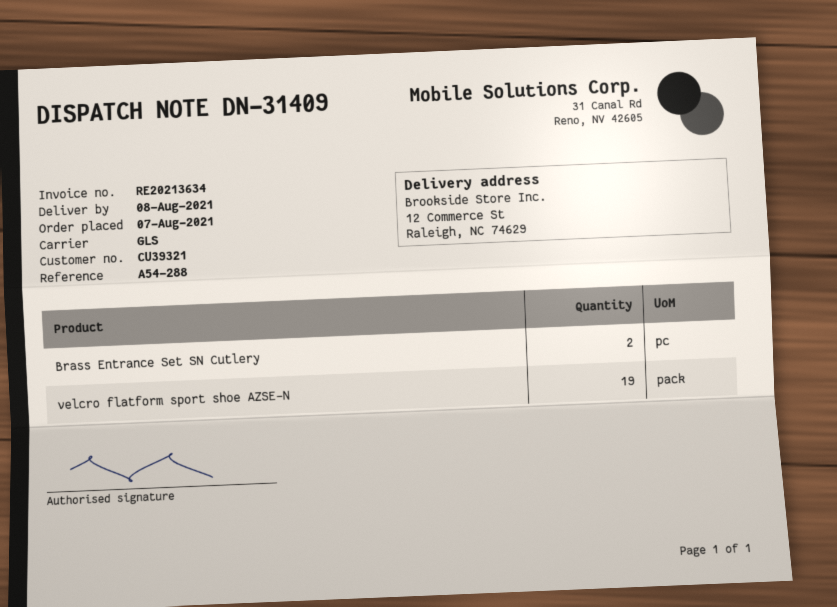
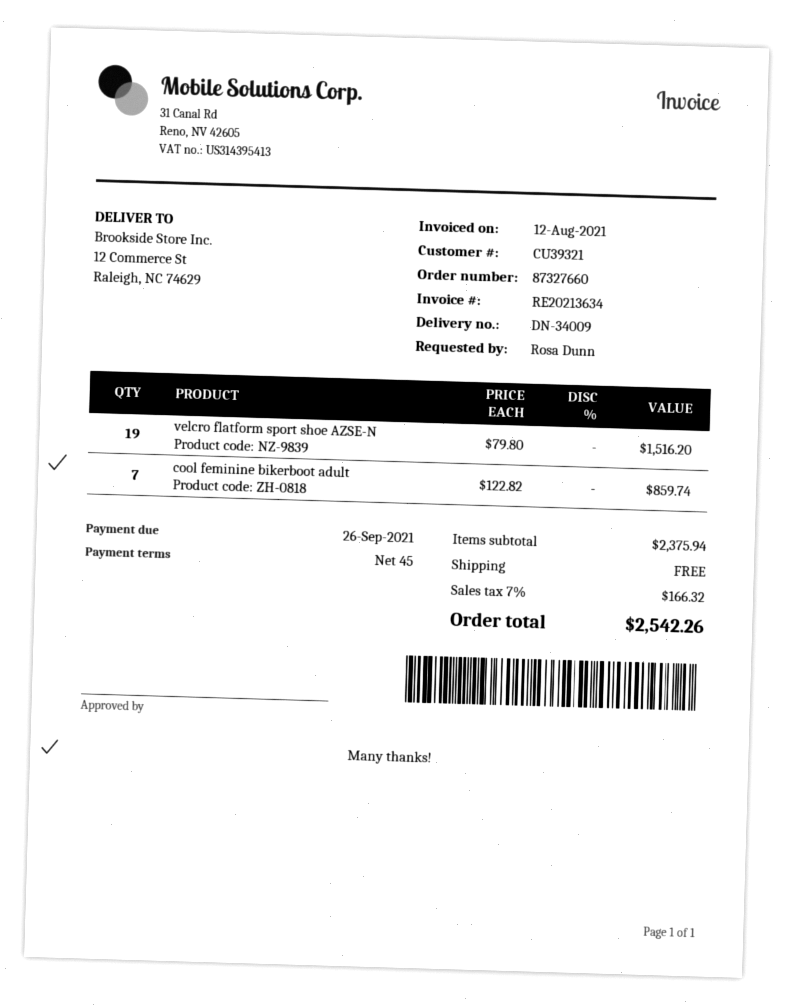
delivery note number: DN-31409 -> DN-34009
Brass Entrance Set SN Cutlery: 2 -> none
cool feminine bikerboot adult: none -> 7

